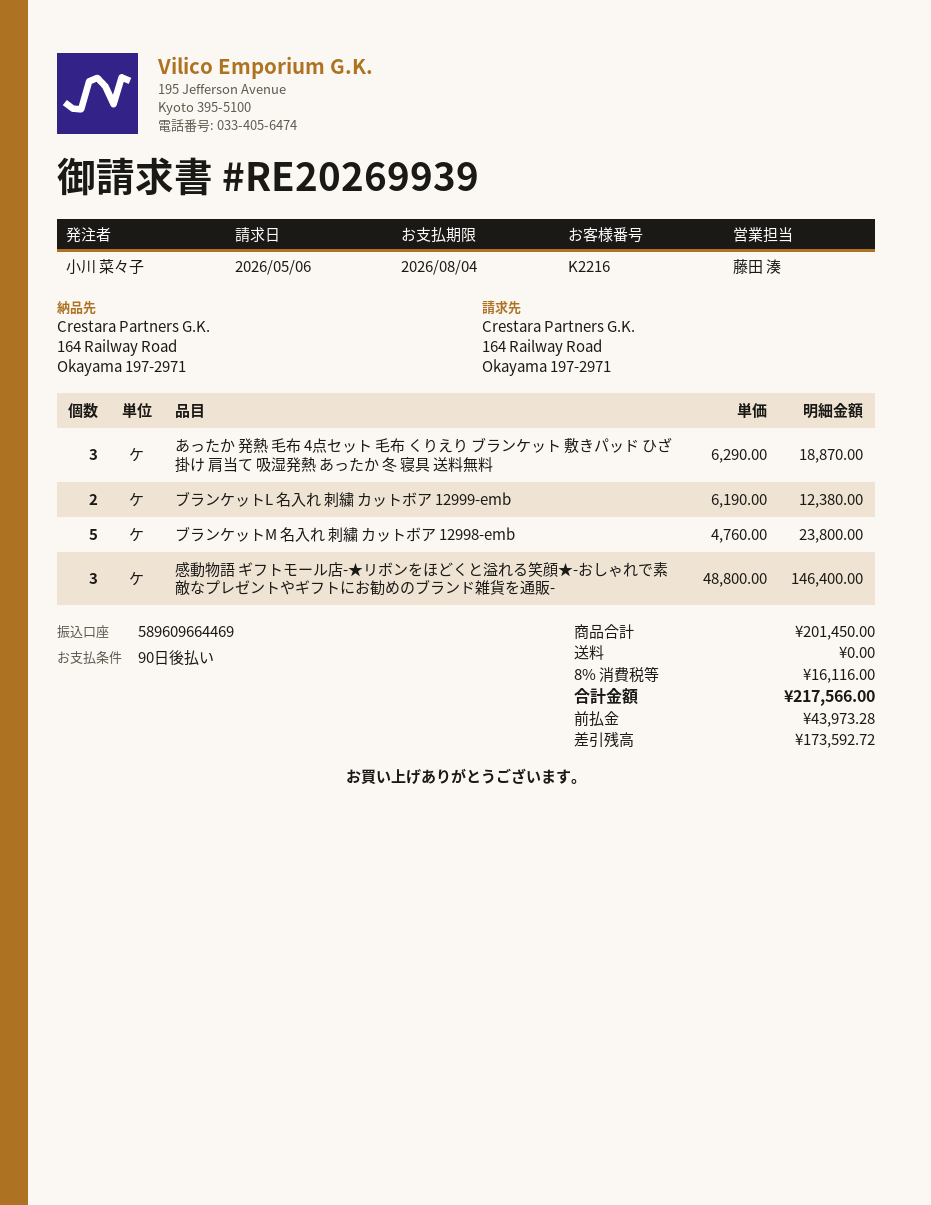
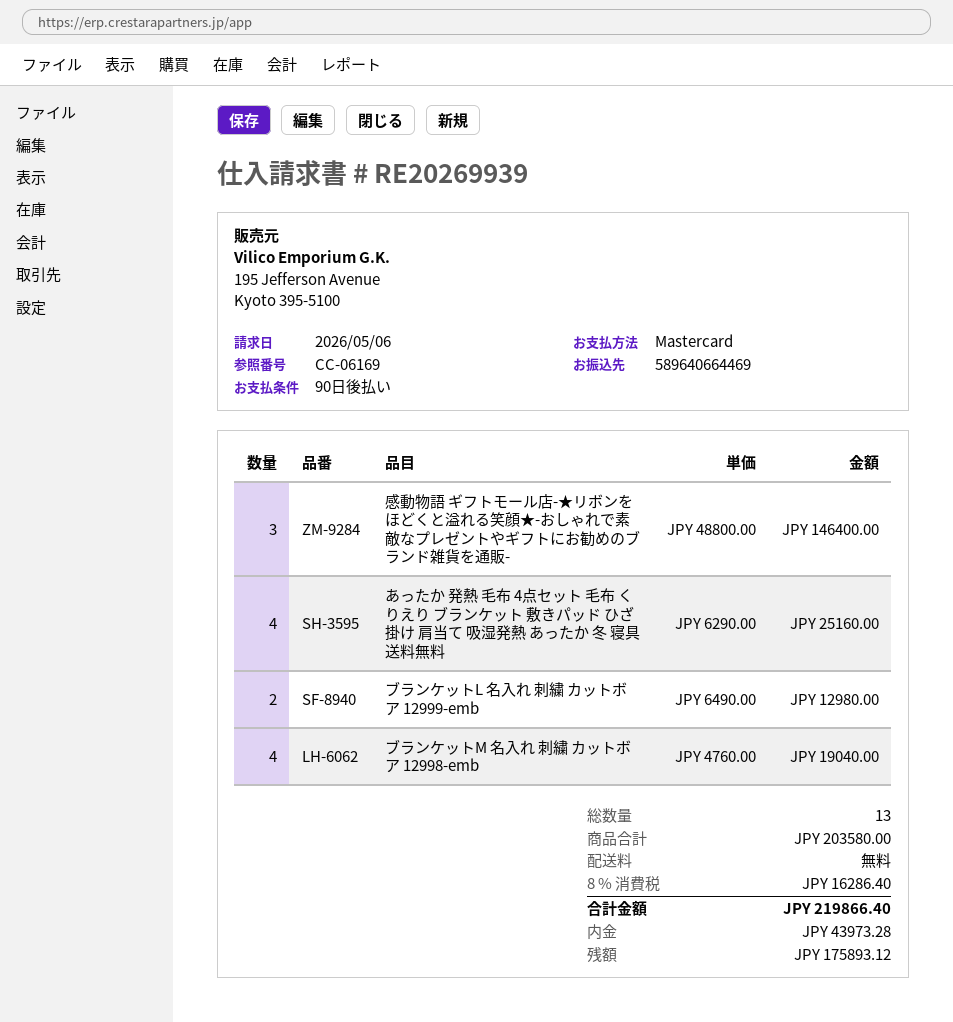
bank account: 589609664469 -> 589640664469
あったか 発熱 毛布 4点セット 毛布 くりえり ブランケット 敷きパッド ひざ掛け 肩当て 吸湿発熱 あったか 冬 寝具 送料無料: 3 x 6290.00 = 18870.00 -> 4 x 6290.00 = 25160.00
ブランケットL 名入れ 刺繍 カットボア 12999-emb: 2 x 6190.00 = 12380.00 -> 2 x 6490.00 = 12980.00
ブランケットM 名入れ 刺繍 カットボア 12998-emb: 5 x 4760.00 = 23800.00 -> 4 x 4760.00 = 19040.00
subtotal: 201450.00 -> 203580.00
tax: 8% = 16116.00 -> 8% = 16286.40
total: 217566.00 -> 219866.40
balance: 173592.72 -> 175893.12

